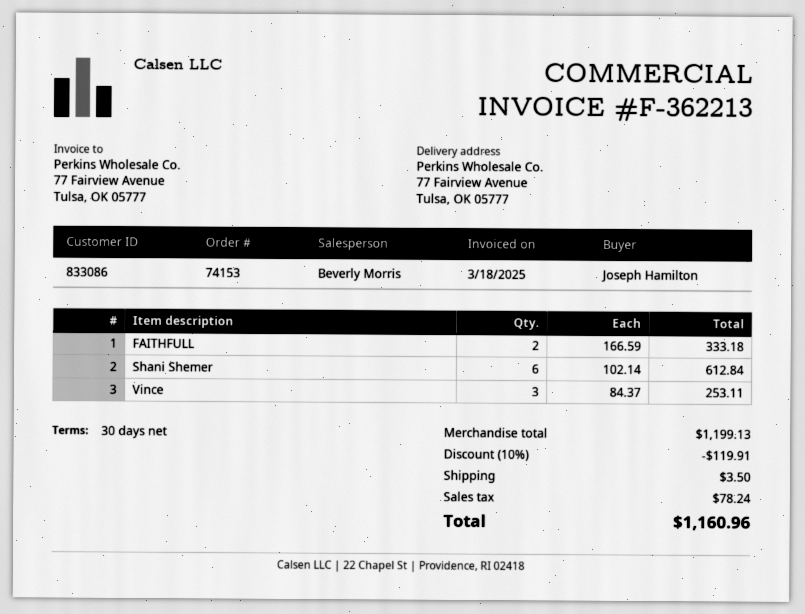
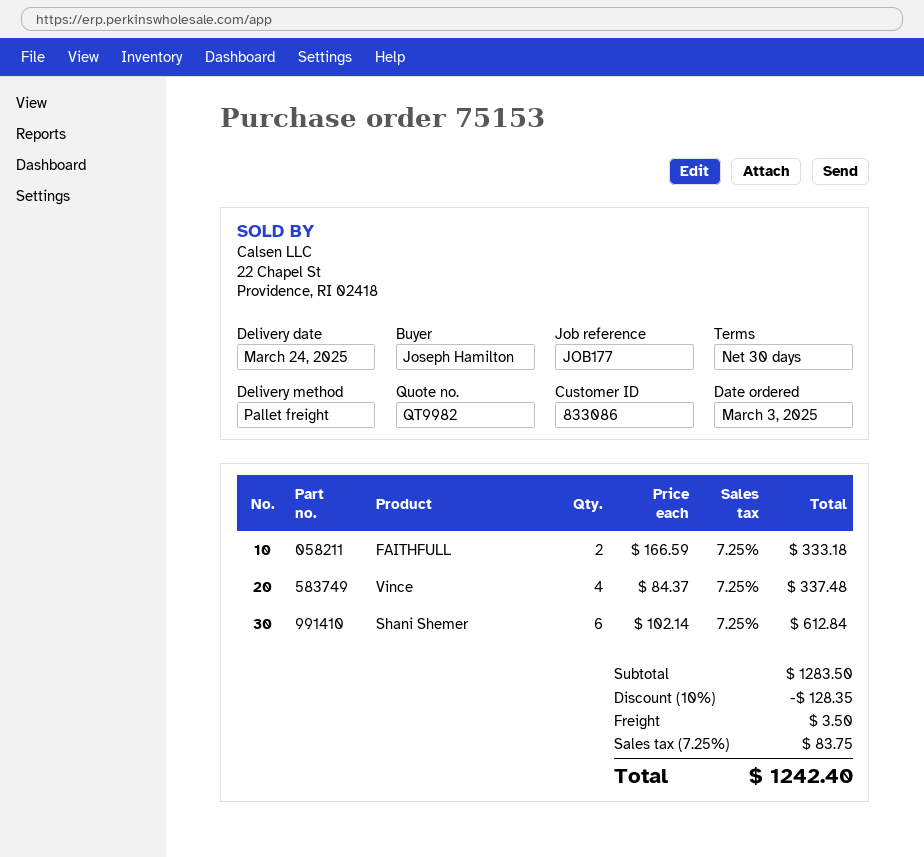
order number: 74153 -> 75153
Vince: 3 x 84.37 = 253.11 -> 4 x 84.37 = 337.48
subtotal: 1199.13 -> 1283.50
discount: 10% = 119.91 -> 10% = 128.35
tax: 78.24 -> 83.75
total: 1160.96 -> 1242.40

